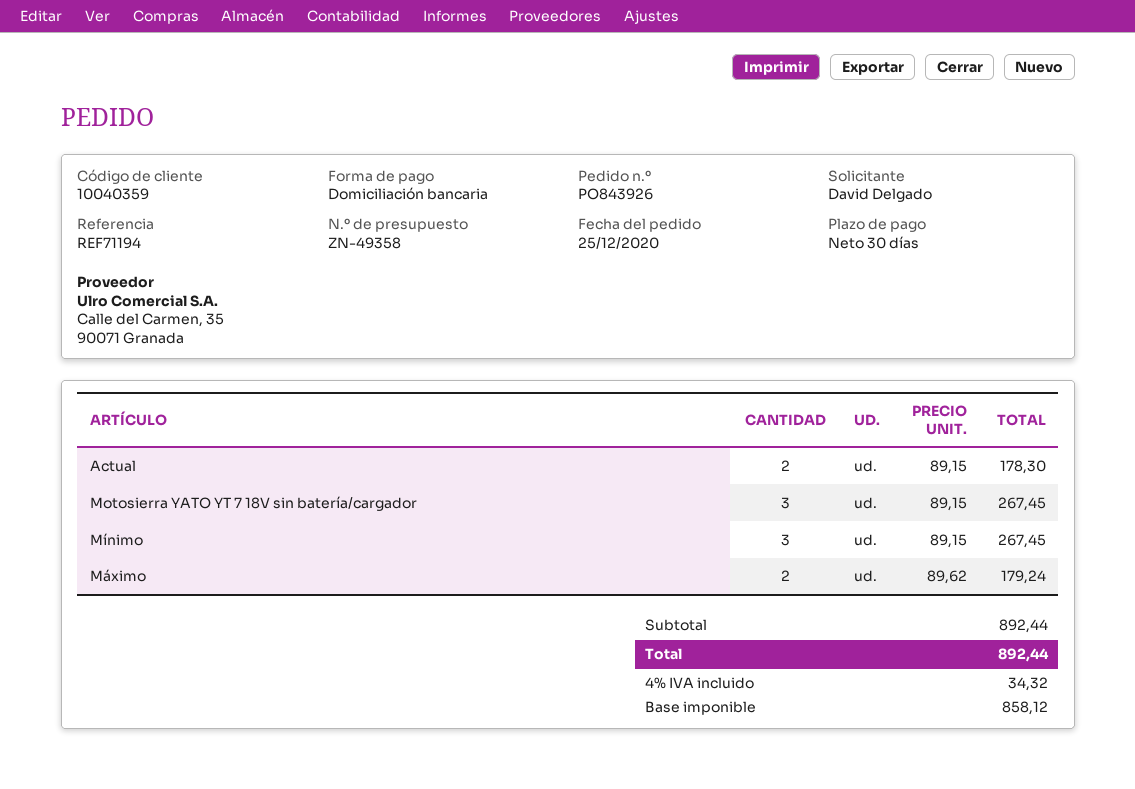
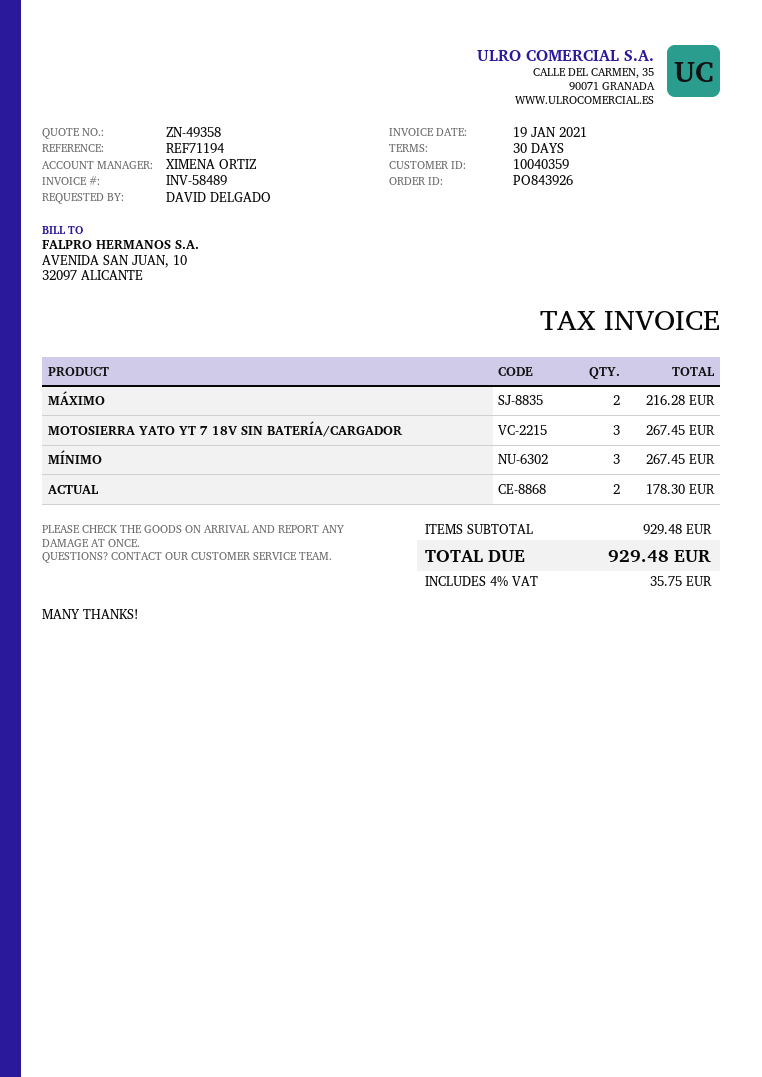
Máximo: 2 for 179.24 -> 2 for 216.28
subtotal: 892.44 -> 929.48
tax: 4% = 34.32 -> 4% = 35.75
total: 892.44 -> 929.48

